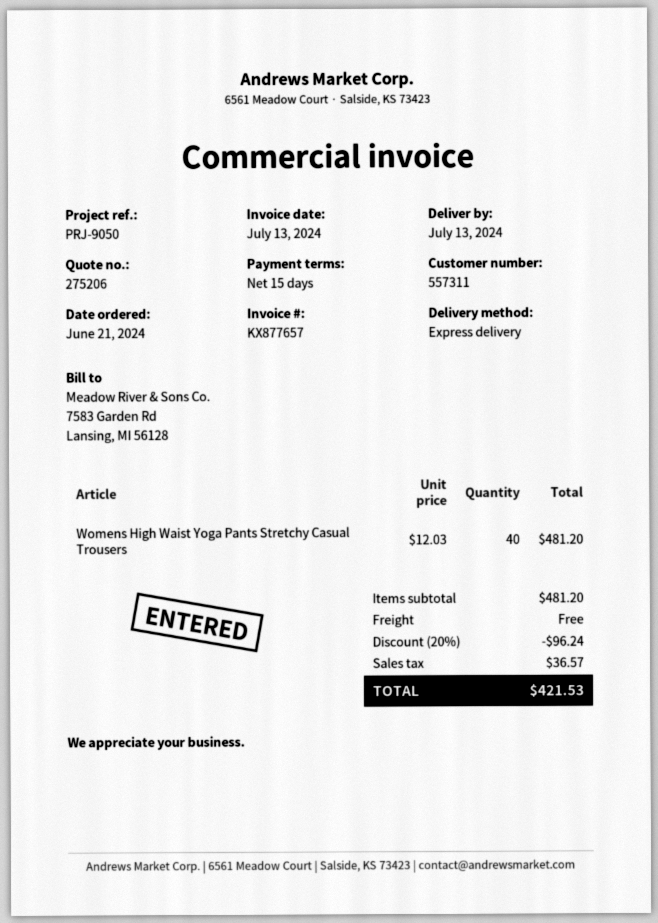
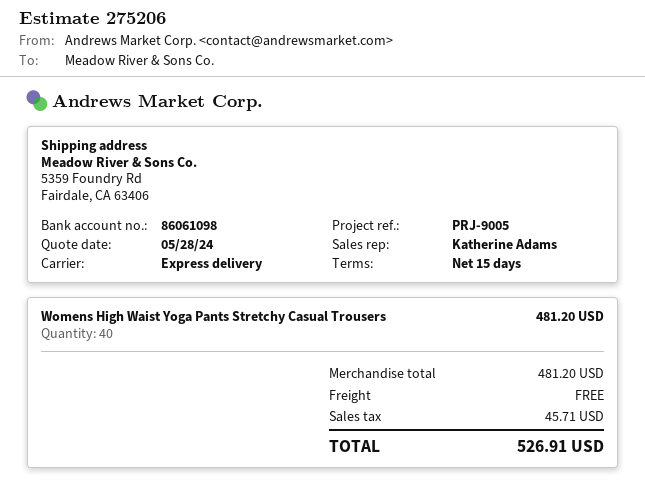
reference: PRJ-9050 -> PRJ-9005
discount: 20% = 96.24 -> none
tax: 36.57 -> 45.71
total: 421.53 -> 526.91

